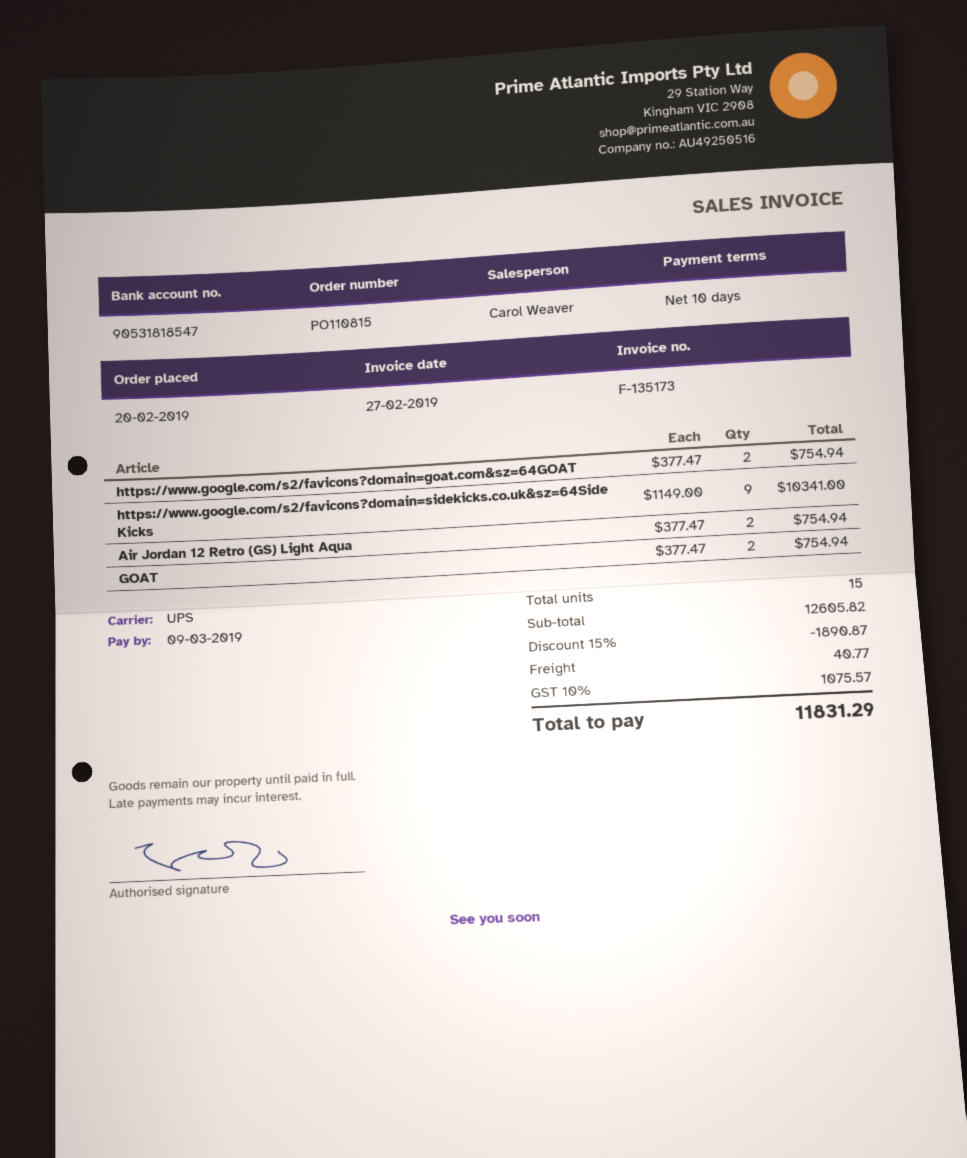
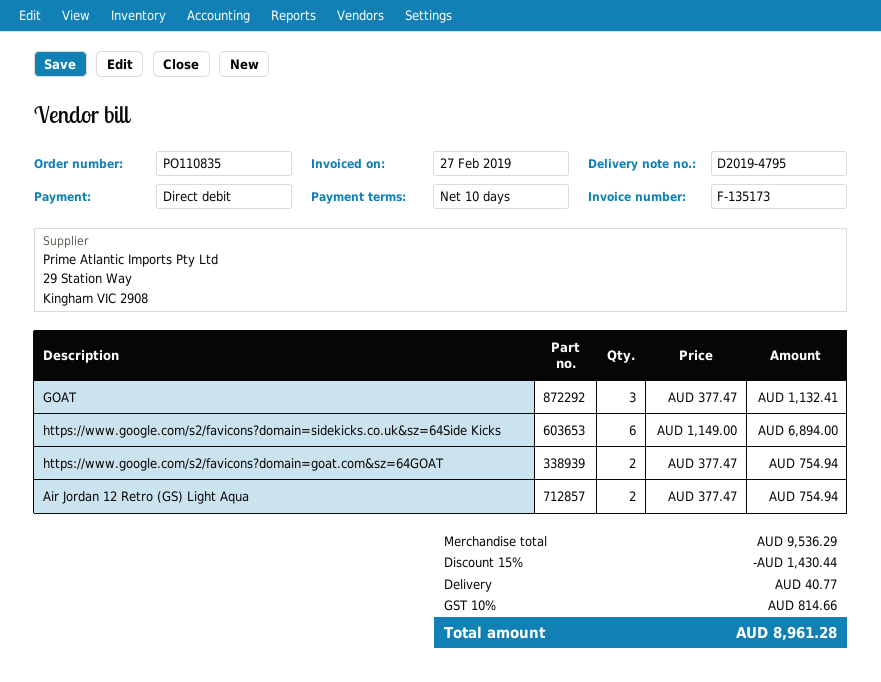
order number: PO110815 -> PO110835
https://www.google.com/s2/favicons?domain=sidekicks.co.uk&sz=64Side Kicks: 9 x 1149.00 = 10341.00 -> 6 x 1149.00 = 6894.00
GOAT: 2 x 377.47 = 754.94 -> 3 x 377.47 = 1132.41
subtotal: 12605.82 -> 9536.29
discount: 15% = 1890.87 -> 15% = 1430.44
tax: 10% = 1075.57 -> 10% = 814.66
total: 11831.29 -> 8961.28

